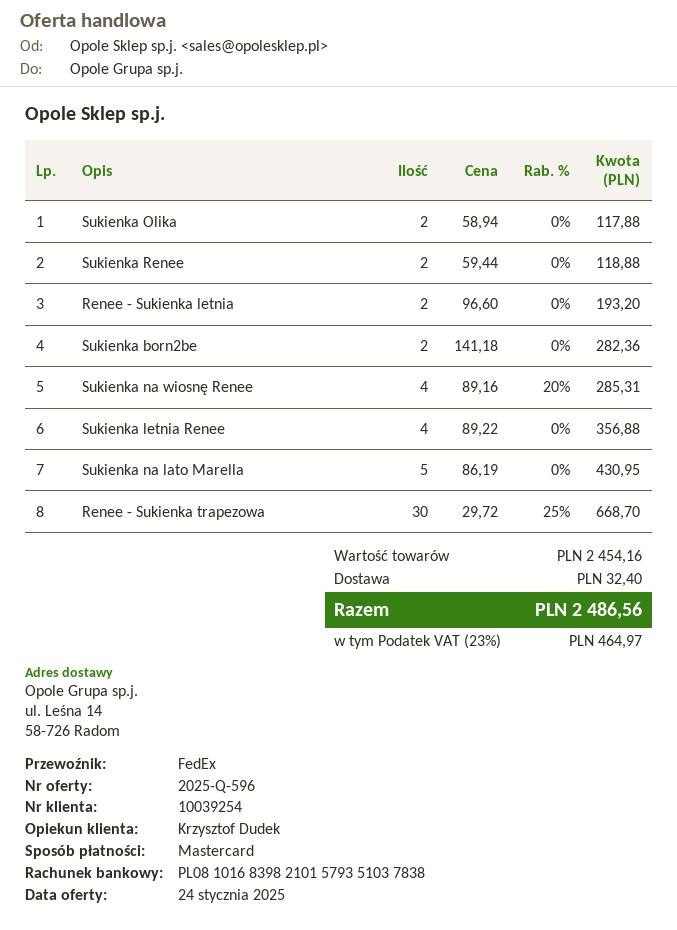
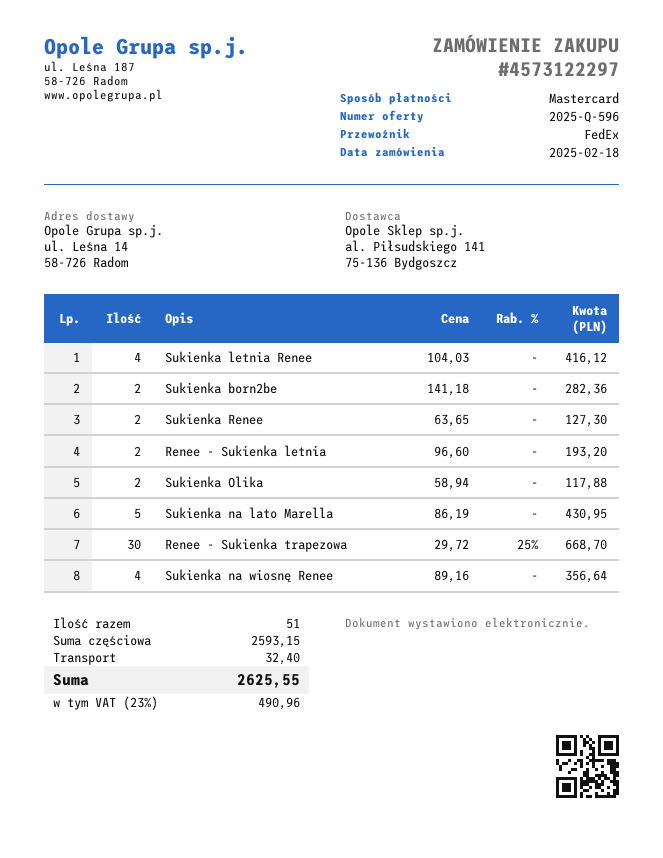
Sukienka Renee: 2 x 59.44 = 118.88 -> 2 x 63.65 = 127.30
Sukienka na wiosnę Renee: 4 x 89.16 - 20% = 285.31 -> 4 x 89.16 = 356.64
Sukienka letnia Renee: 4 x 89.22 = 356.88 -> 4 x 104.03 = 416.12
subtotal: 2454.16 -> 2593.15
tax: 23% = 464.97 -> 23% = 490.96
total: 2486.56 -> 2625.55

